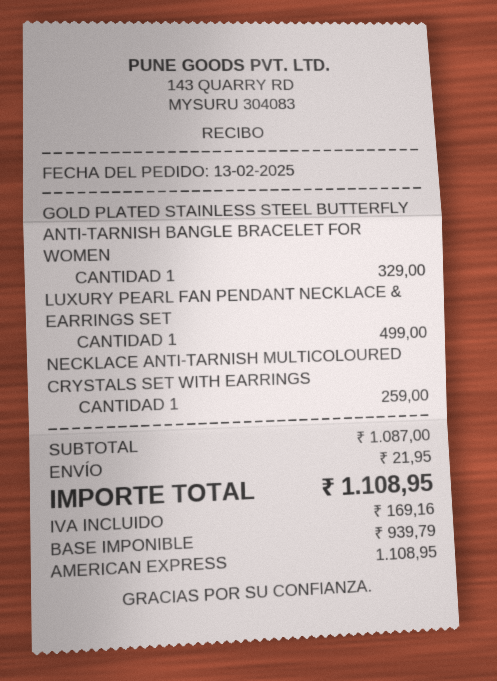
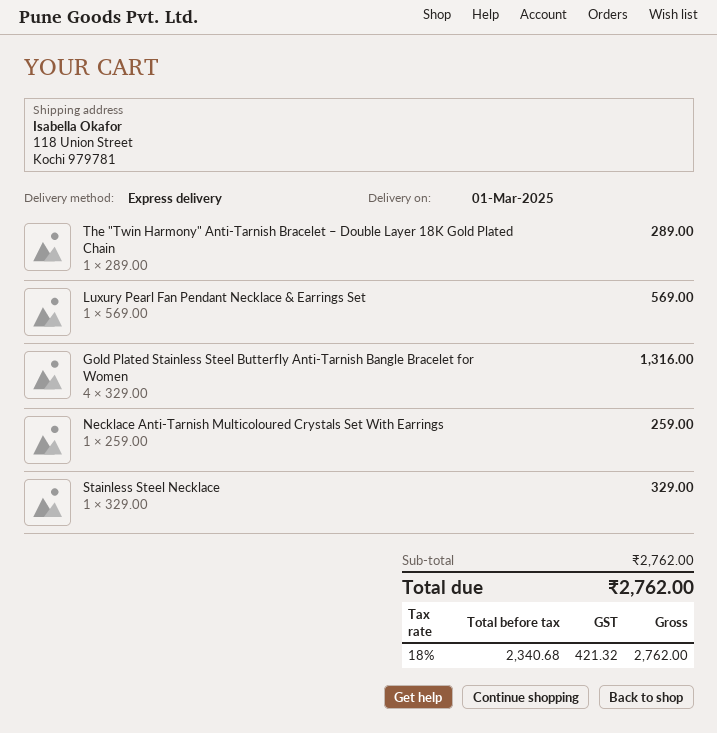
GOLD PLATED STAINLESS STEEL BUTTERFLY ANTI-TARNISH BANGLE BRACELET FOR WOMEN: 1 for 329.00 -> 4 for 1316.00
LUXURY PEARL FAN PENDANT NECKLACE & EARRINGS SET: 1 for 499.00 -> 1 for 569.00
The "Twin Harmony" Anti-Tarnish Bracelet – Double Layer 18K Gold Plated Chain: none -> 1 for 289.00
Stainless Steel Necklace: none -> 1 for 329.00
subtotal: 1087.00 -> 2762.00
shipping: 21.95 -> none
net: 939.79 -> 2340.68
tax: 169.16 -> 421.32
total: 1108.95 -> 2762.00

